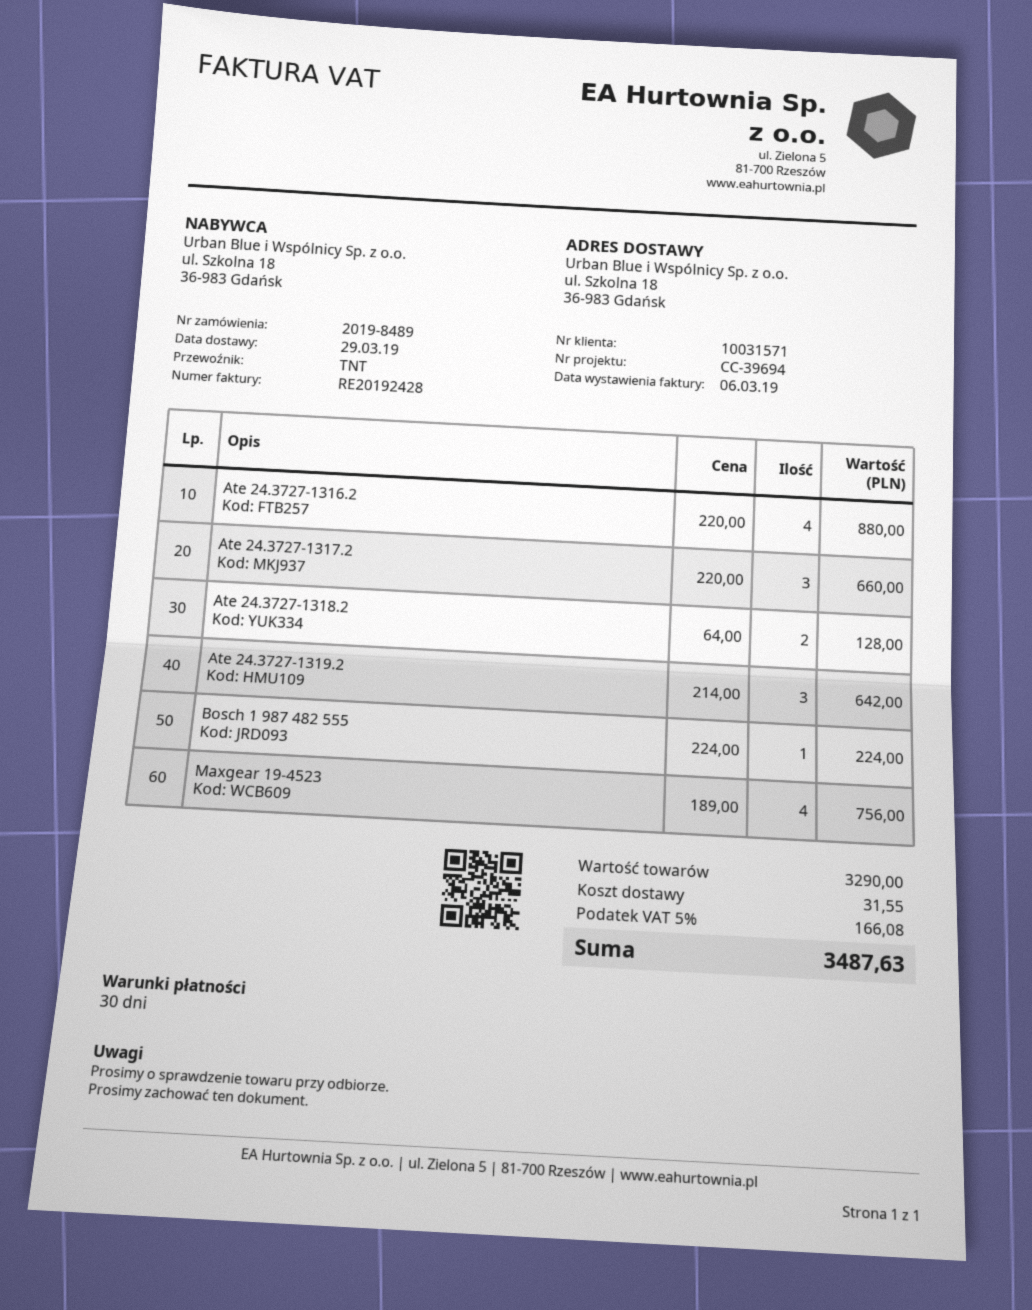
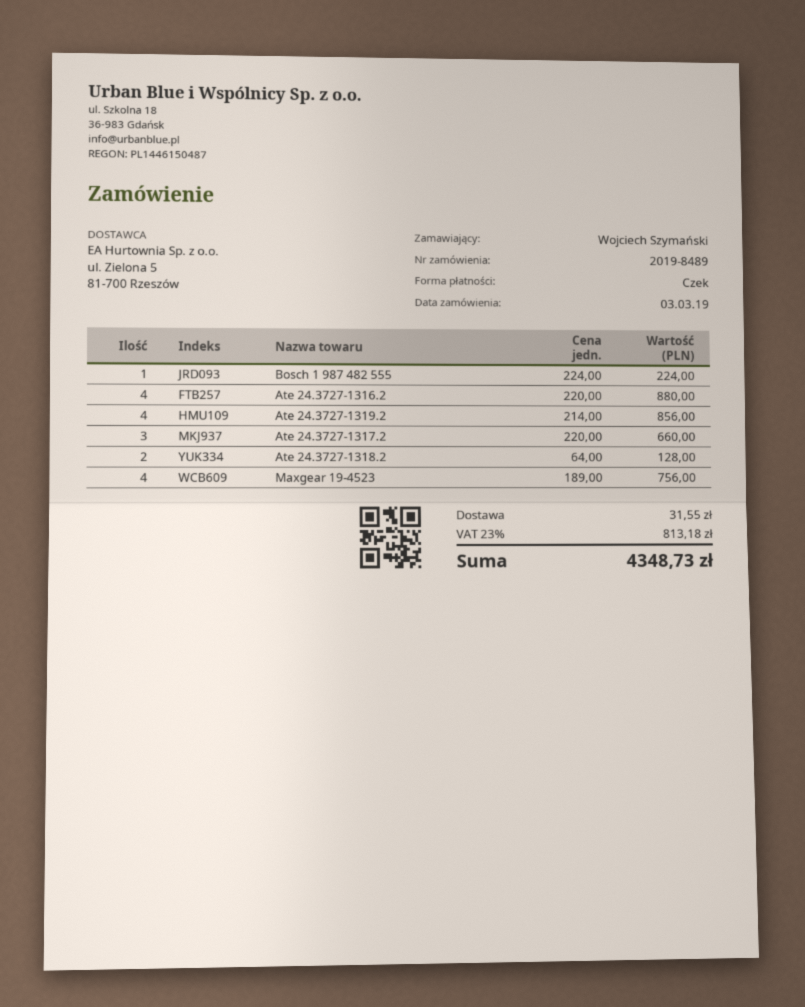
Ate 24.3727-1319.2: 3 x 214.00 = 642.00 -> 4 x 214.00 = 856.00
tax: 5% = 166.08 -> 23% = 813.18
total: 3487.63 -> 4348.73

